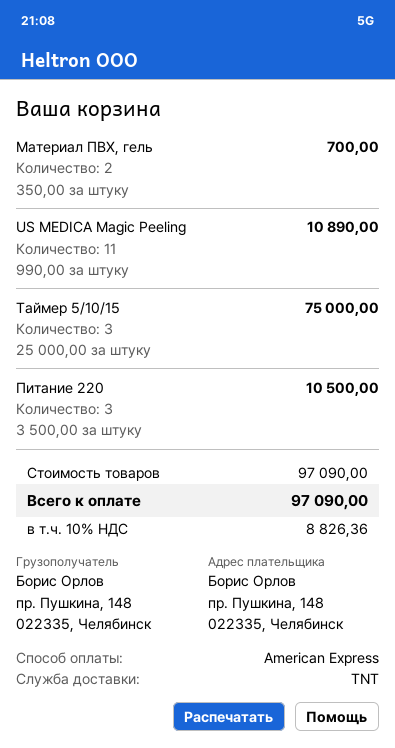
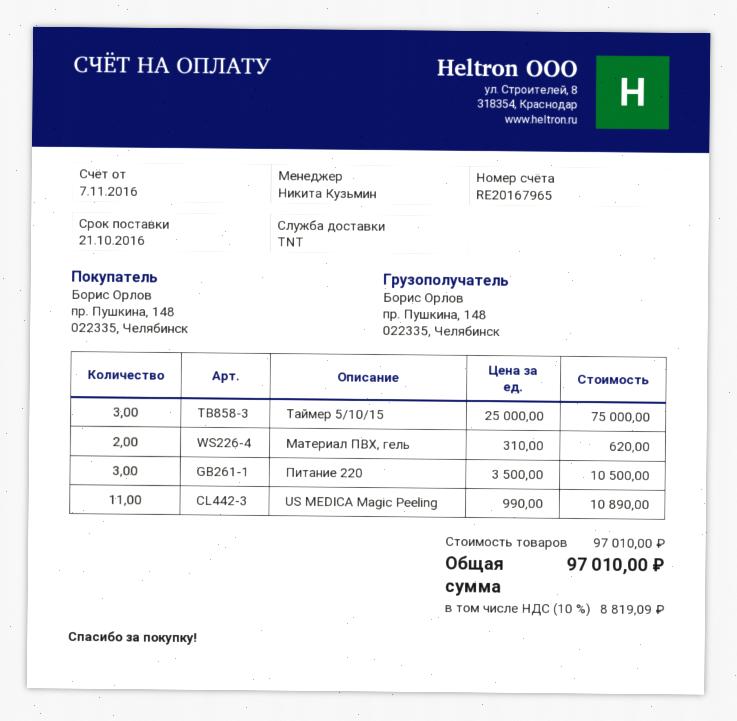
Материал ПВХ, гель: 2 x 350.00 = 700.00 -> 2 x 310.00 = 620.00
subtotal: 97090.00 -> 97010.00
tax: 10% = 8826.36 -> 10% = 8819.09
total: 97090.00 -> 97010.00

